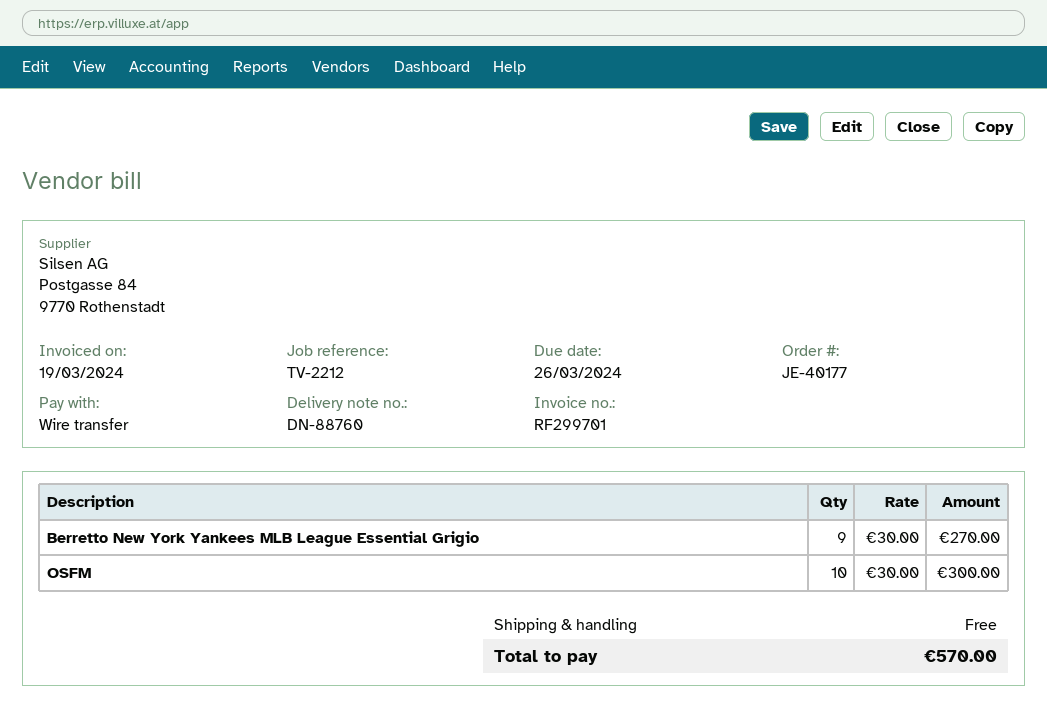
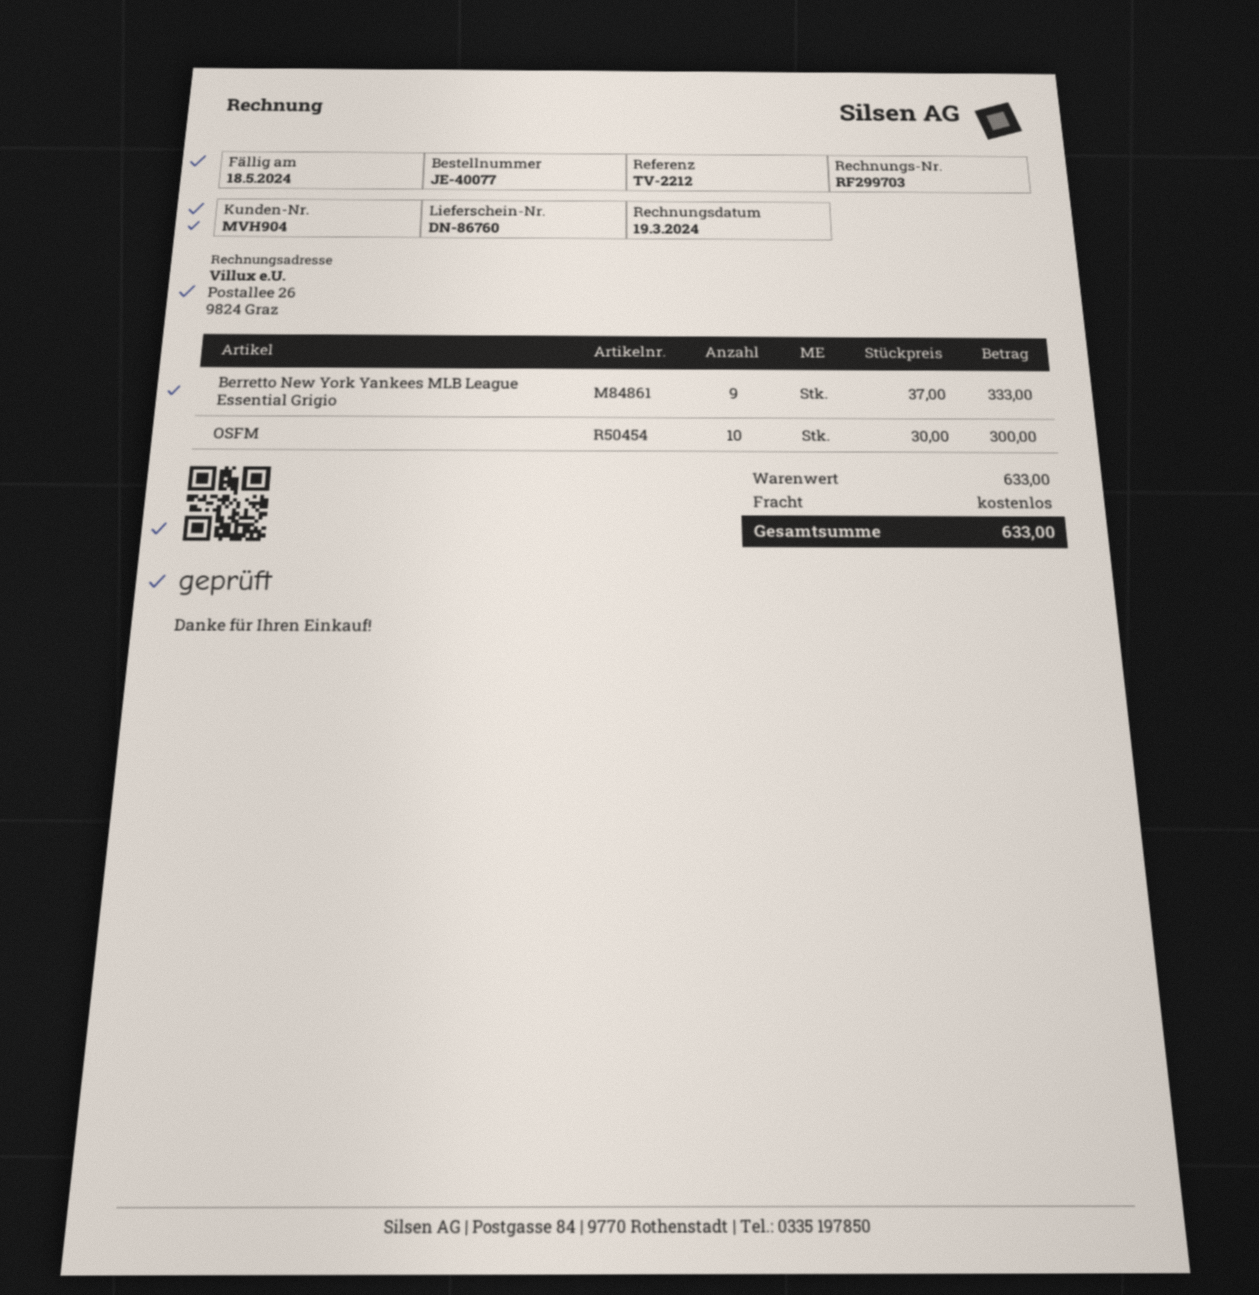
order number: JE-40177 -> JE-40077
delivery note number: DN-88760 -> DN-86760
invoice number: RF299701 -> RF299703
due date: 2024-03-26 -> 2024-05-18
Berretto New York Yankees MLB League Essential Grigio: 9 x 30.00 = 270.00 -> 9 x 37.00 = 333.00
total: 570.00 -> 633.00

